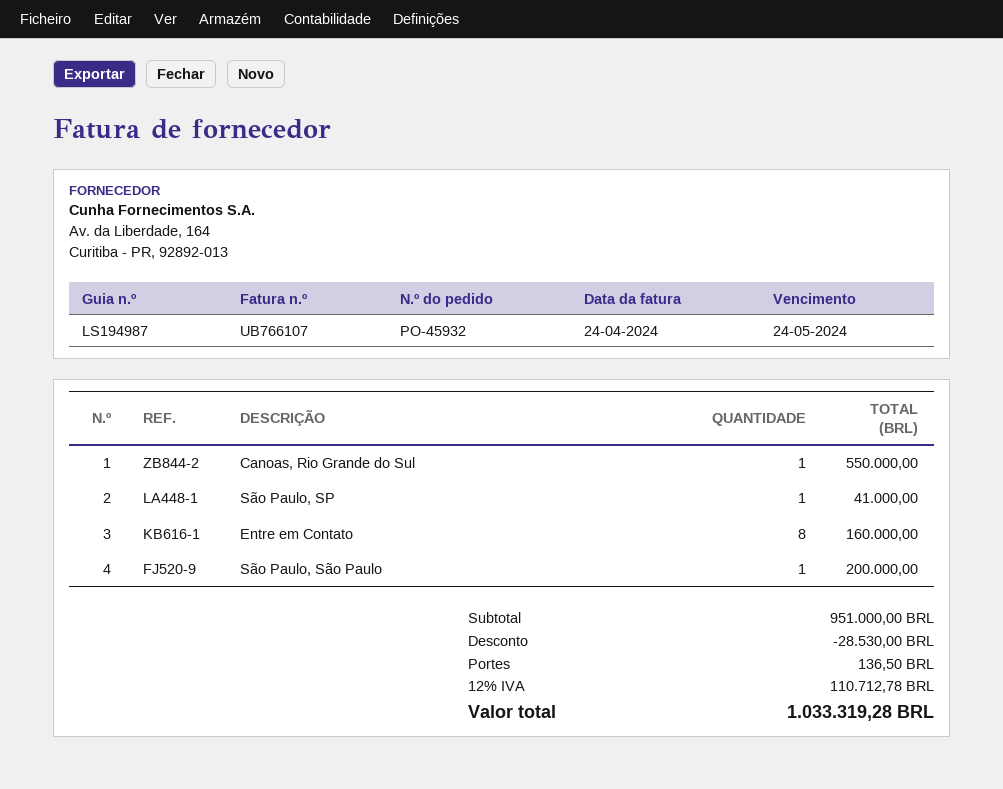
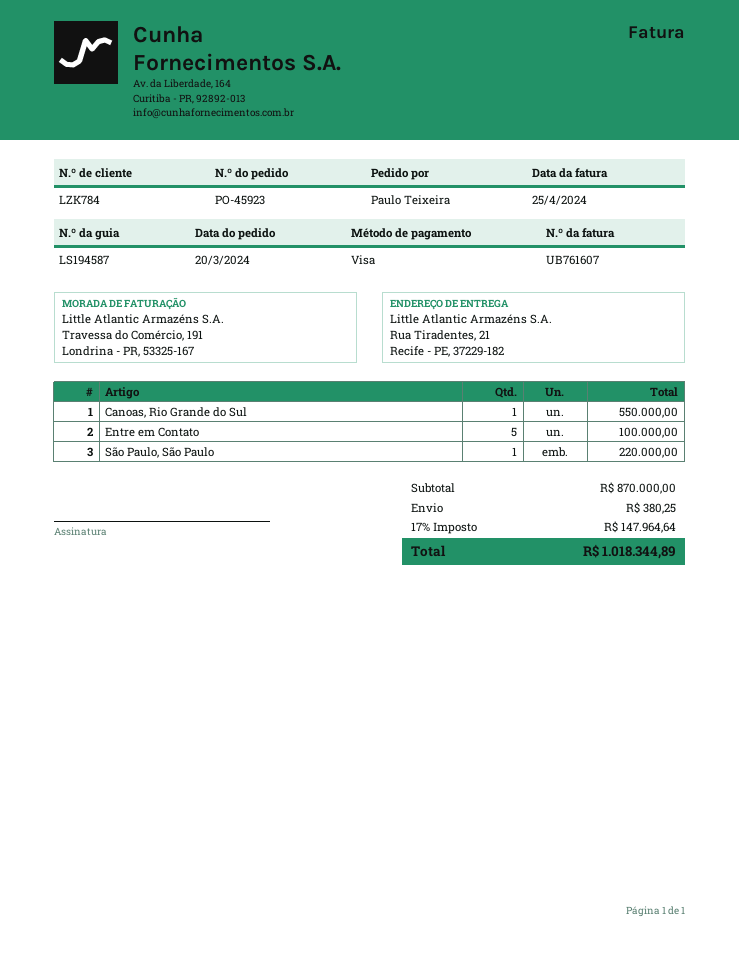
order number: PO-45932 -> PO-45923
delivery note number: LS194987 -> LS194587
invoice number: UB766107 -> UB761607
invoice date: 2024-04-24 -> 2024-04-25
São Paulo, SP: 1 for 41000.00 -> none
Entre em Contato: 8 for 160000.00 -> 5 for 100000.00
São Paulo, São Paulo: 1 for 200000.00 -> 1 for 220000.00
subtotal: 951000.00 -> 870000.00
discount: 28530.00 -> none
shipping: 136.50 -> 380.25
tax: 12% = 110712.78 -> 17% = 147964.64
total: 1033319.28 -> 1018344.89

